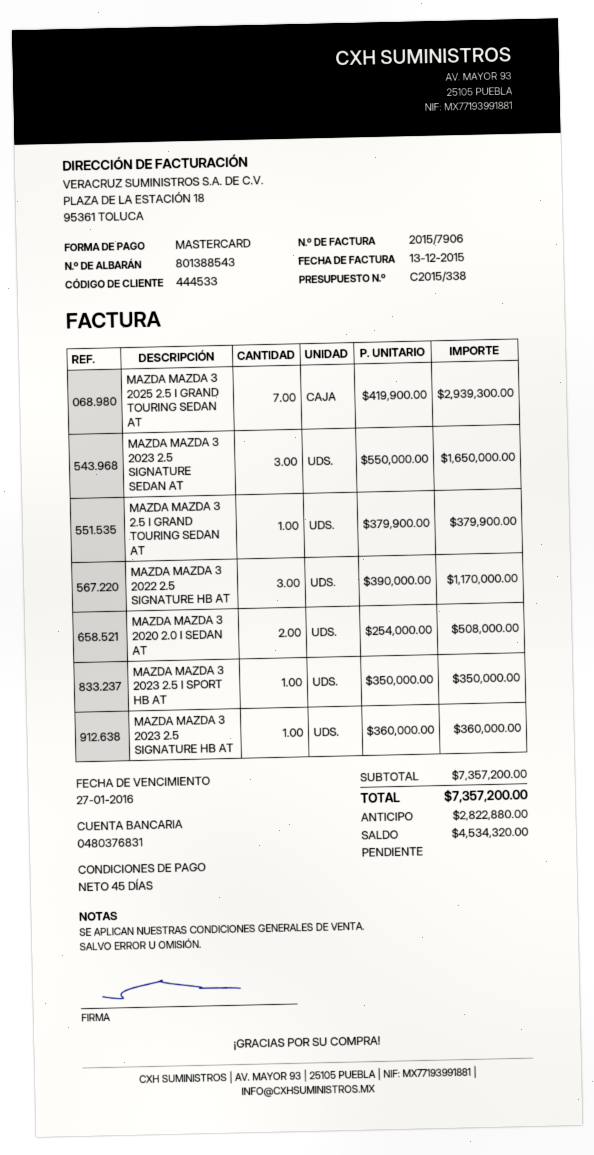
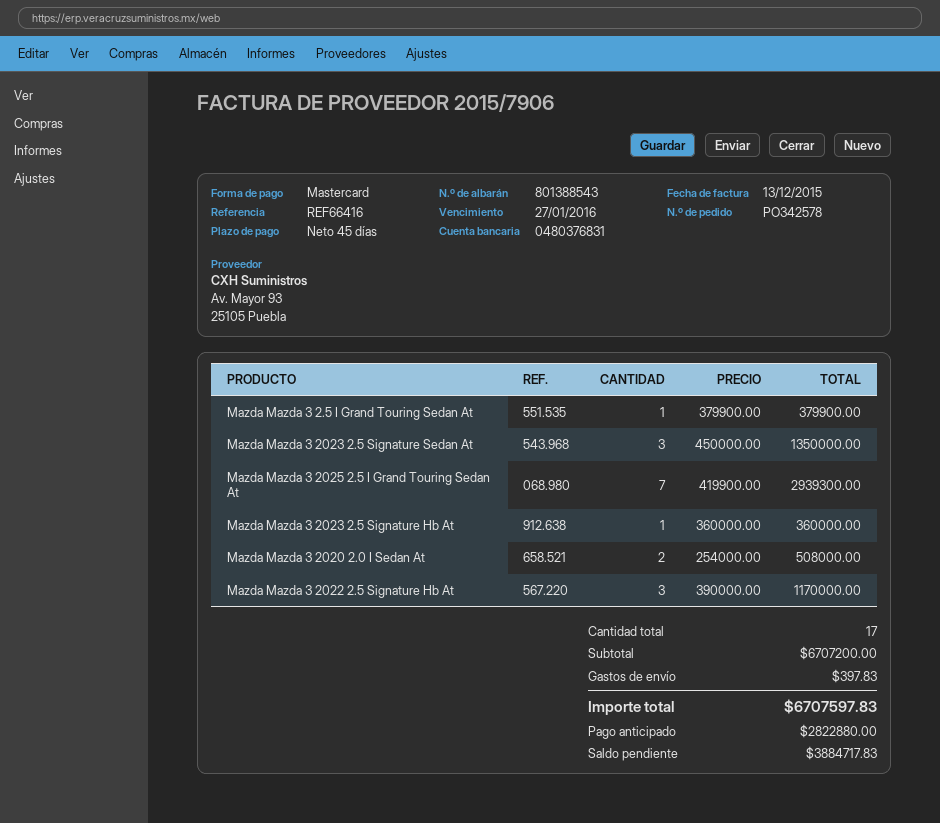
MAZDA MAZDA 3 2023 2.5 SIGNATURE SEDAN AT: 3 x 550000.00 = 1650000.00 -> 3 x 450000.00 = 1350000.00
MAZDA MAZDA 3 2023 2.5 I SPORT HB AT: 1 x 350000.00 = 350000.00 -> none
subtotal: 7357200.00 -> 6707200.00
shipping: none -> 397.83
total: 7357200.00 -> 6707597.83
balance: 4534320.00 -> 3884717.83

